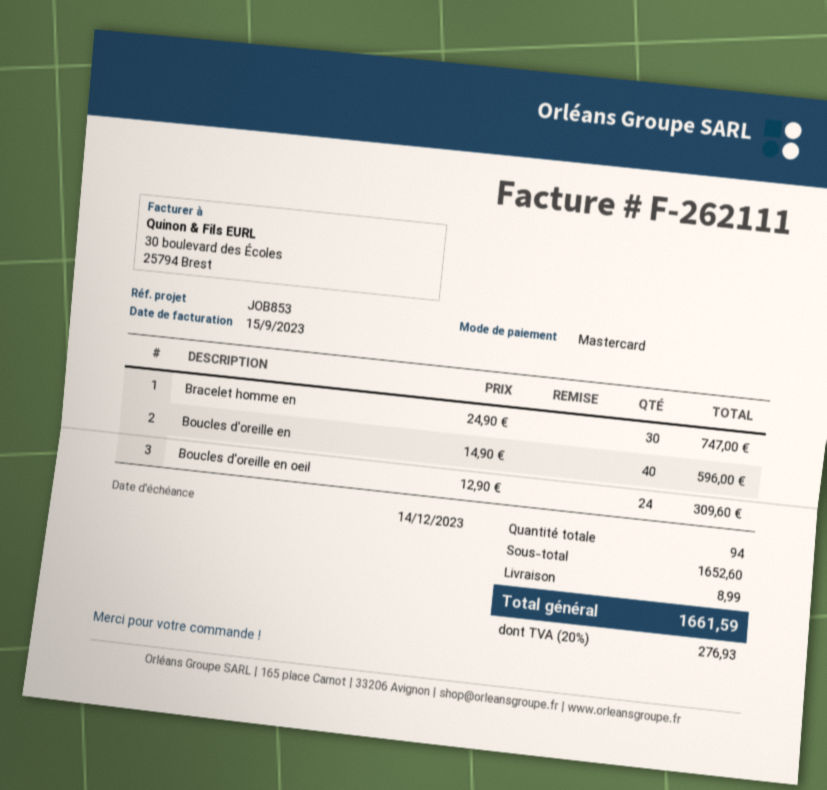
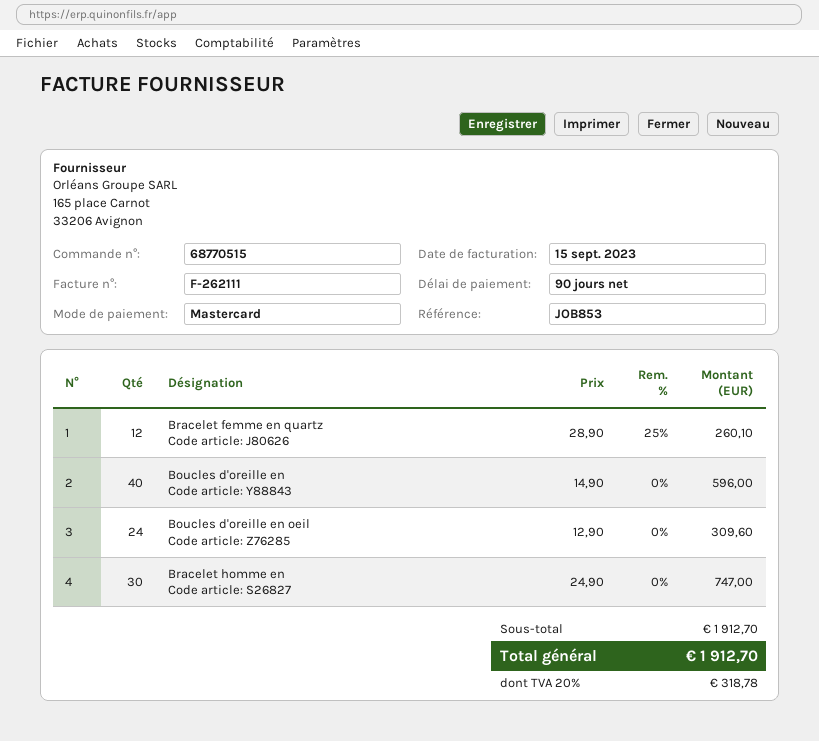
Bracelet femme en quartz: none -> 12 x 28.90 - 25% = 260.10
subtotal: 1652.60 -> 1912.70
shipping: 8.99 -> none
tax: 20% = 276.93 -> 20% = 318.78
total: 1661.59 -> 1912.70

